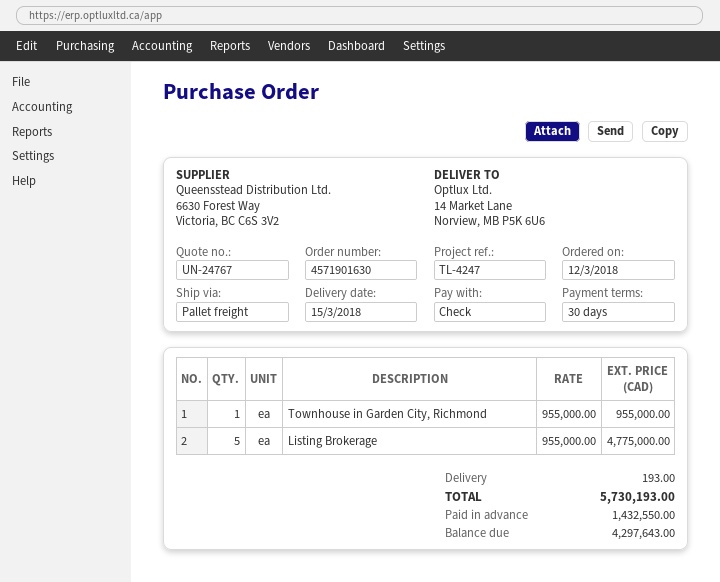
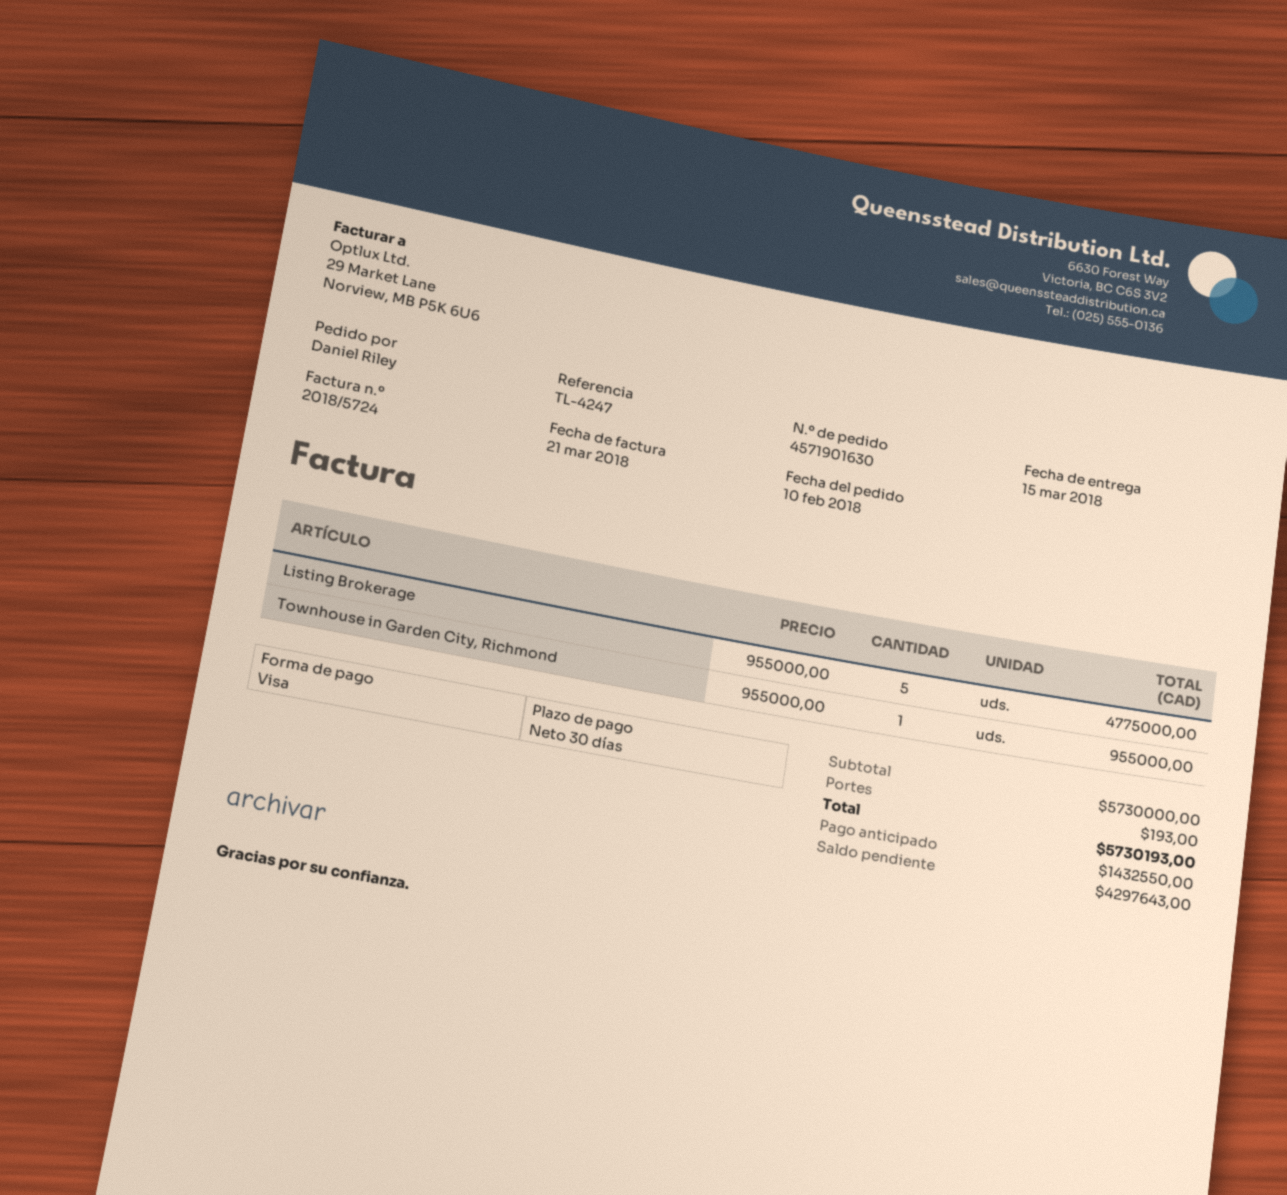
order date: 2018-03-12 -> 2018-02-10
payment method: cheque -> Visa

